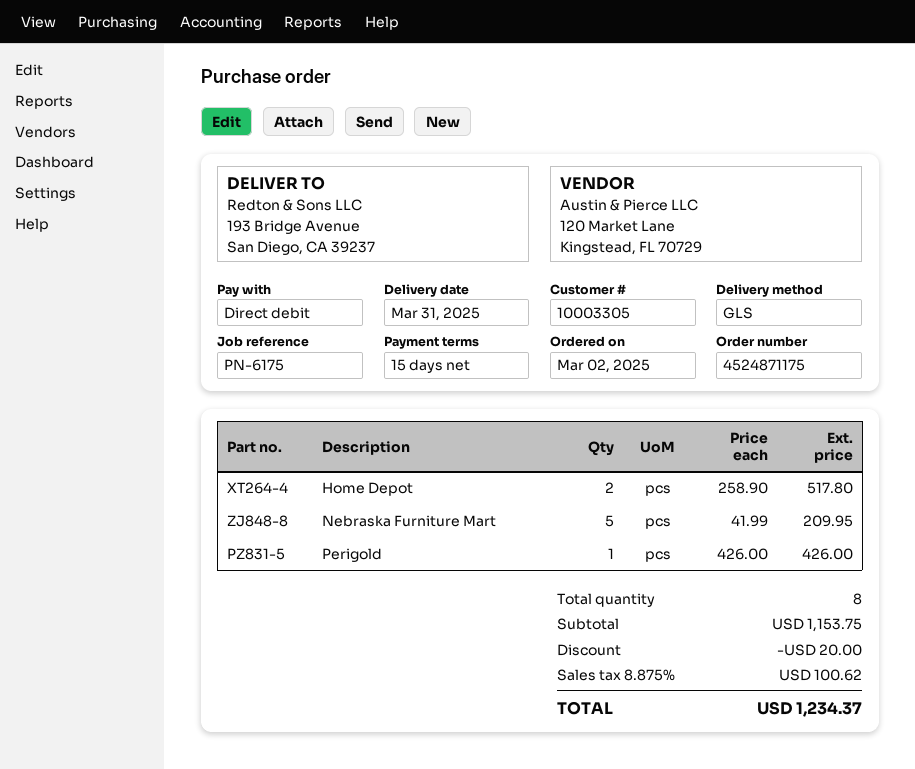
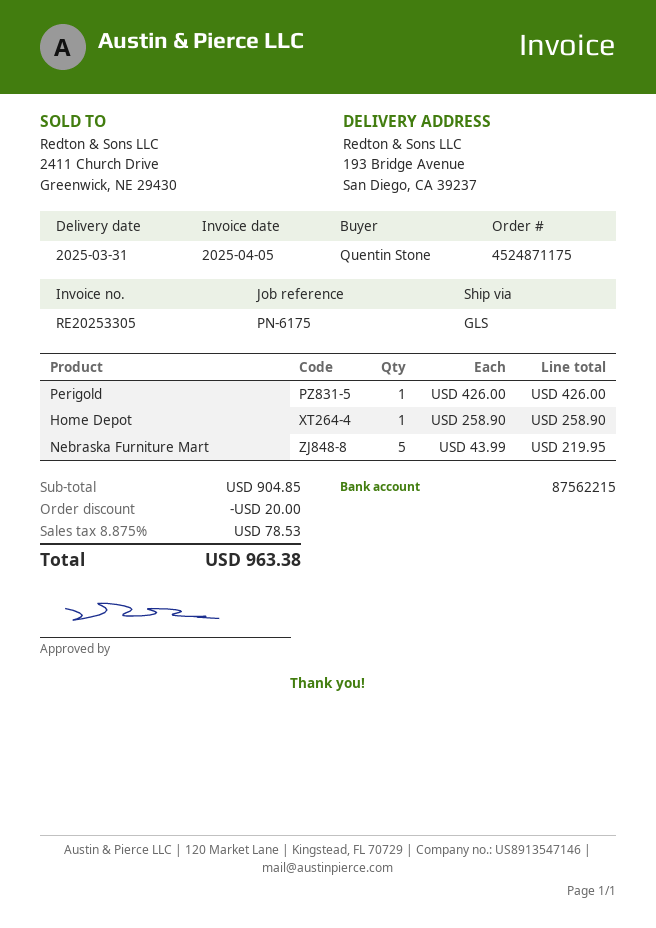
Home Depot: 2 x 258.90 = 517.80 -> 1 x 258.90 = 258.90
Nebraska Furniture Mart: 5 x 41.99 = 209.95 -> 5 x 43.99 = 219.95
subtotal: 1153.75 -> 904.85
tax: 8.875% = 100.62 -> 8.875% = 78.53
total: 1234.37 -> 963.38

